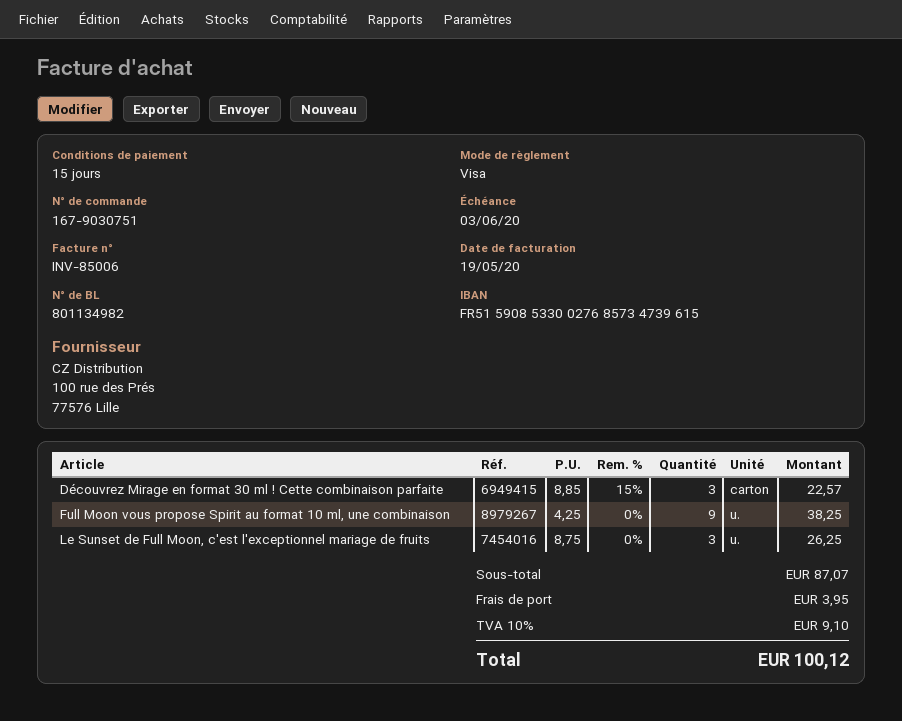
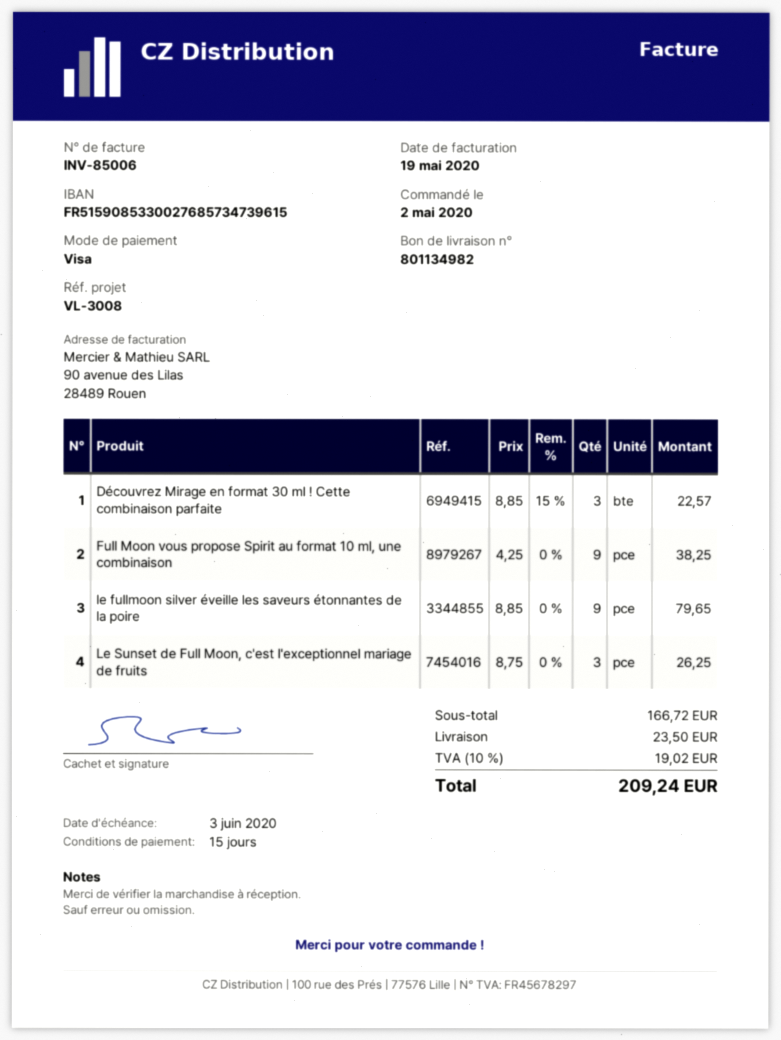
le fullmoon silver éveille les saveurs étonnantes de la poire: none -> 9 x 8.85 = 79.65
subtotal: 87.07 -> 166.72
shipping: 3.95 -> 23.50
tax: 10% = 9.10 -> 10% = 19.02
total: 100.12 -> 209.24

